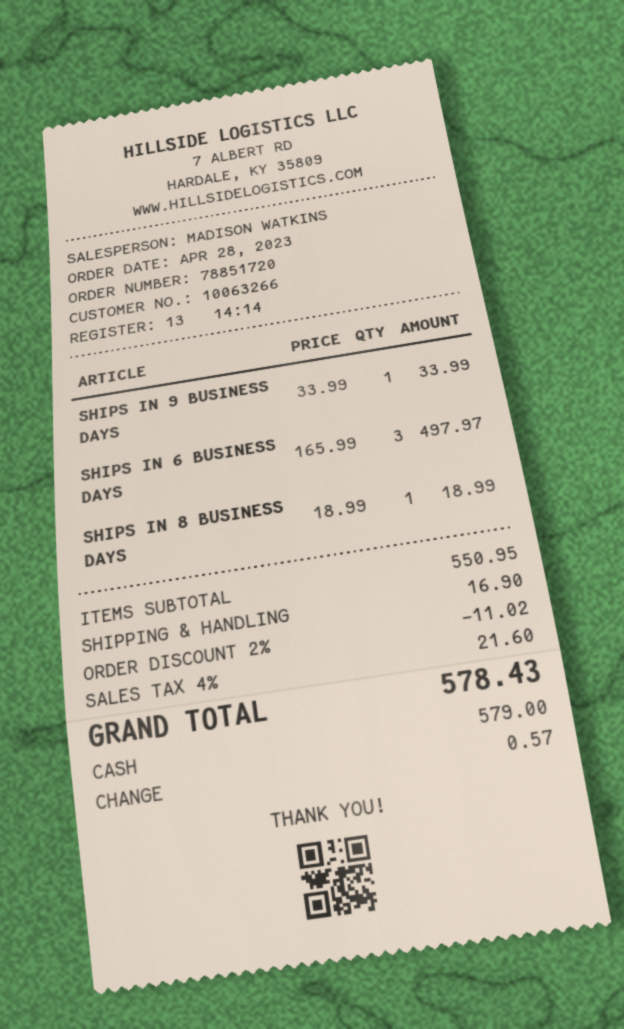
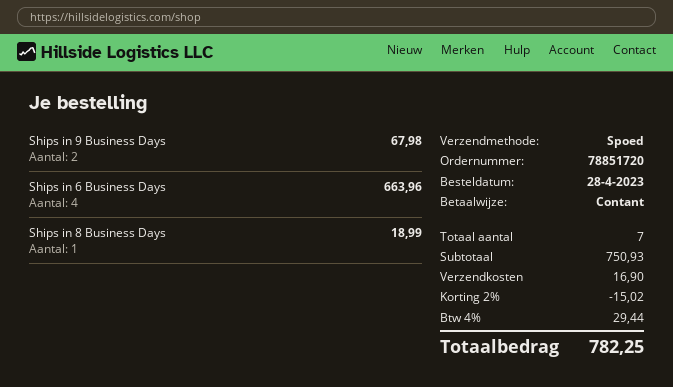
SHIPS IN 9 BUSINESS DAYS: 1 for 33.99 -> 2 for 67.98
SHIPS IN 6 BUSINESS DAYS: 3 for 497.97 -> 4 for 663.96
subtotal: 550.95 -> 750.93
discount: 2% = 11.02 -> 2% = 15.02
tax: 4% = 21.60 -> 4% = 29.44
total: 578.43 -> 782.25

